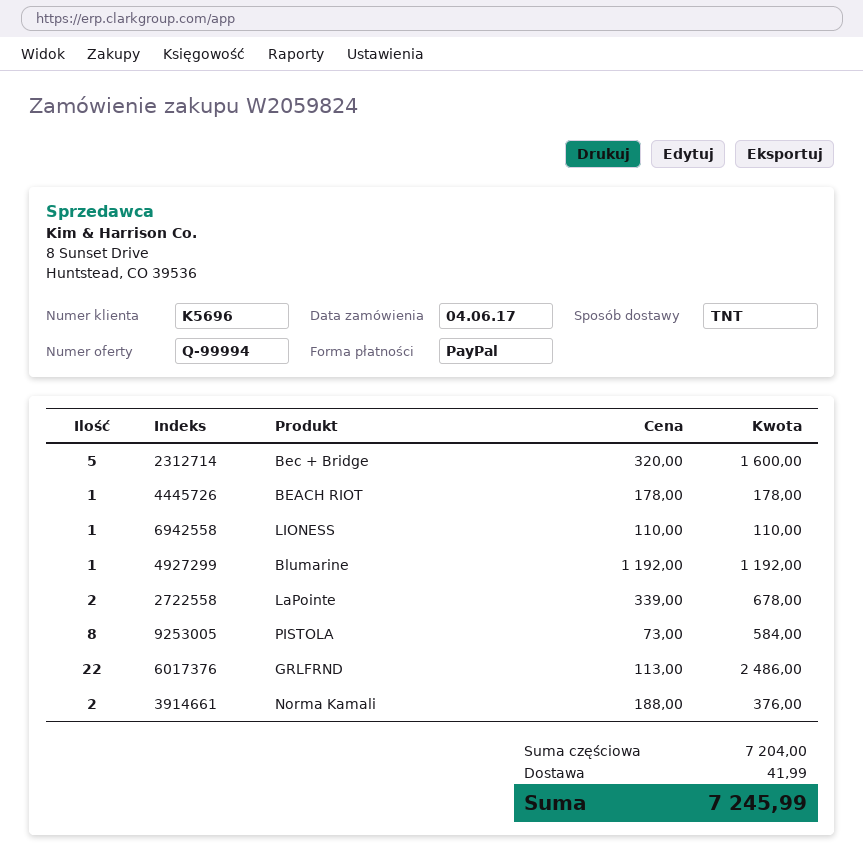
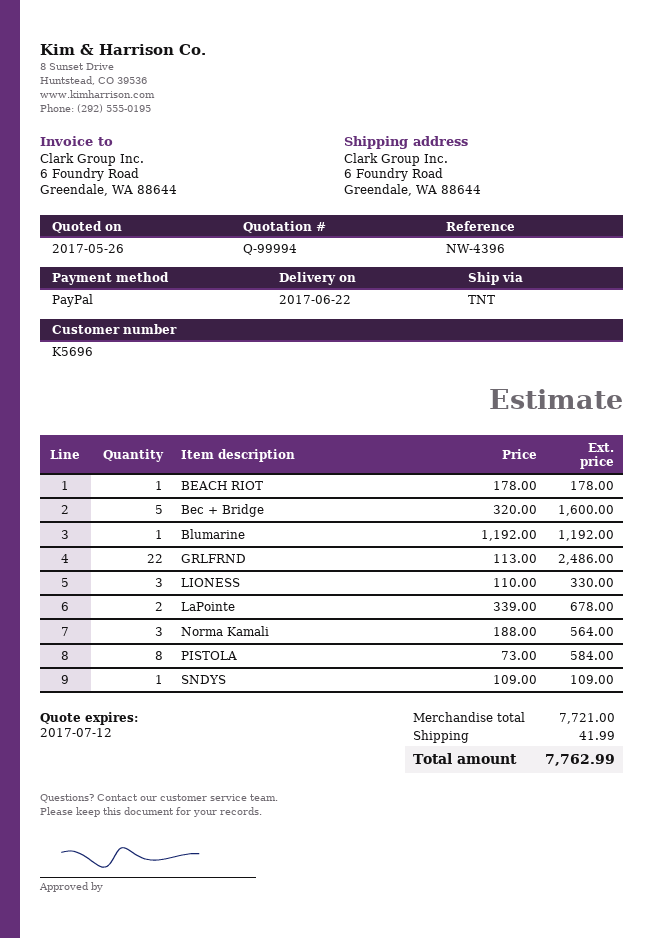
LIONESS: 1 x 110.00 = 110.00 -> 3 x 110.00 = 330.00
Norma Kamali: 2 x 188.00 = 376.00 -> 3 x 188.00 = 564.00
SNDYS: none -> 1 x 109.00 = 109.00
subtotal: 7204.00 -> 7721.00
total: 7245.99 -> 7762.99

